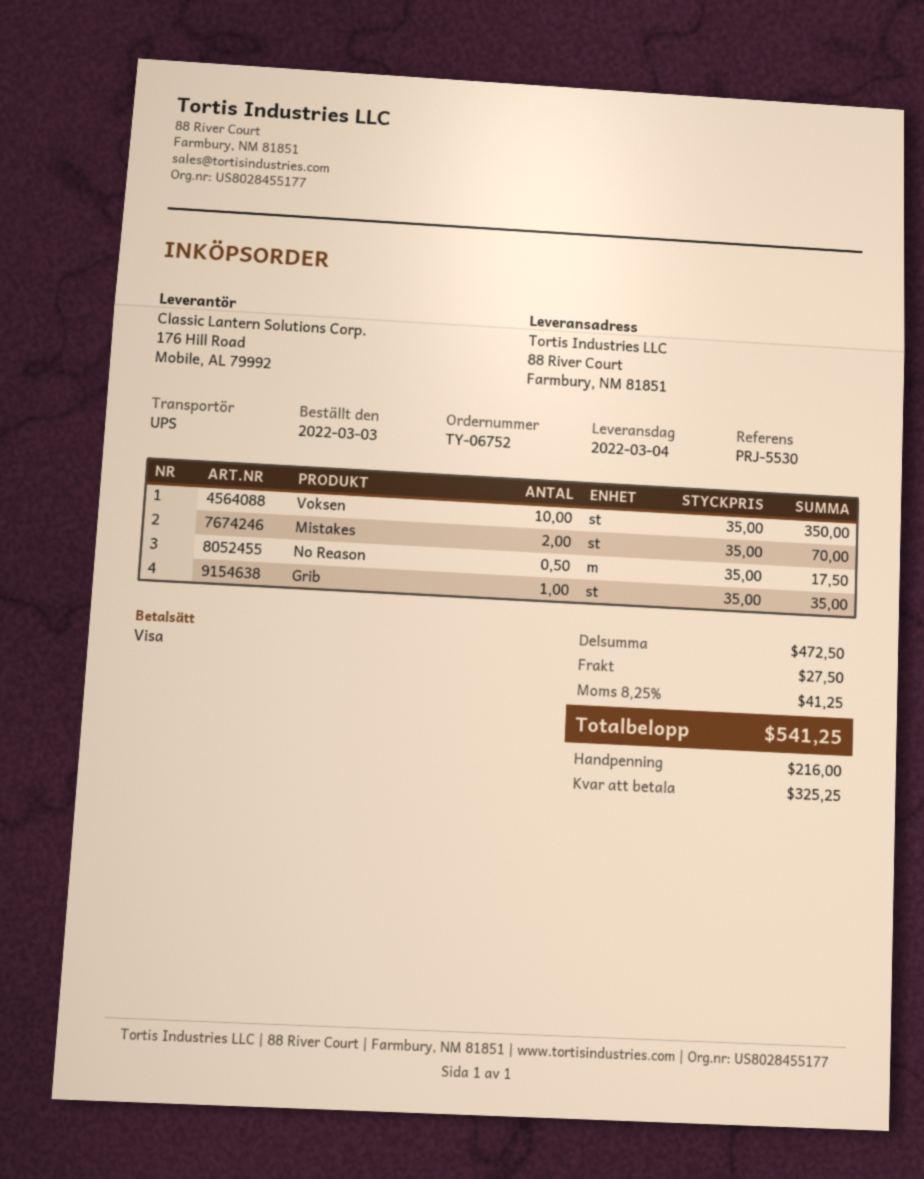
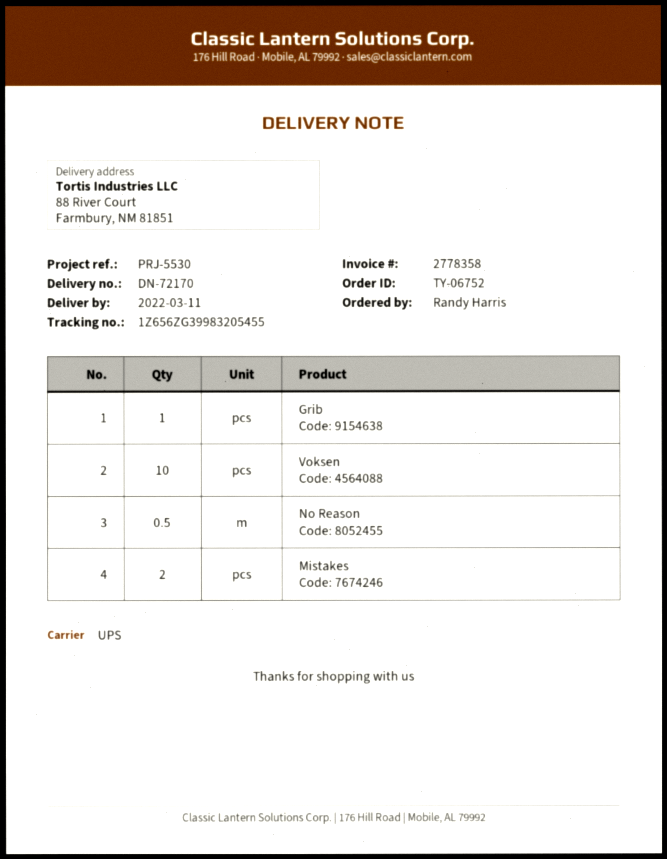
delivery date: 2022-03-04 -> 2022-03-11

